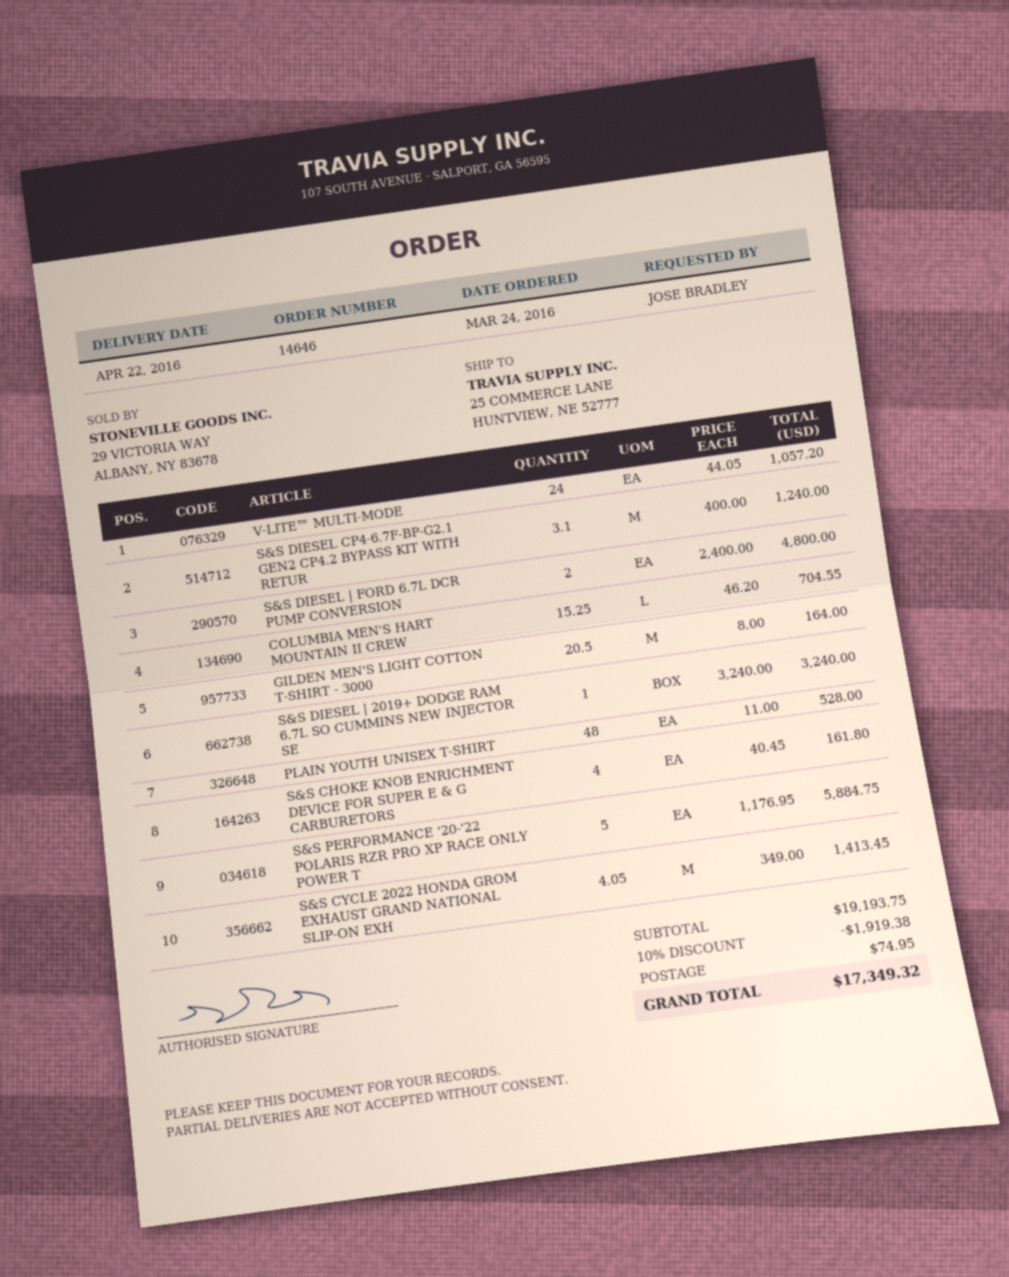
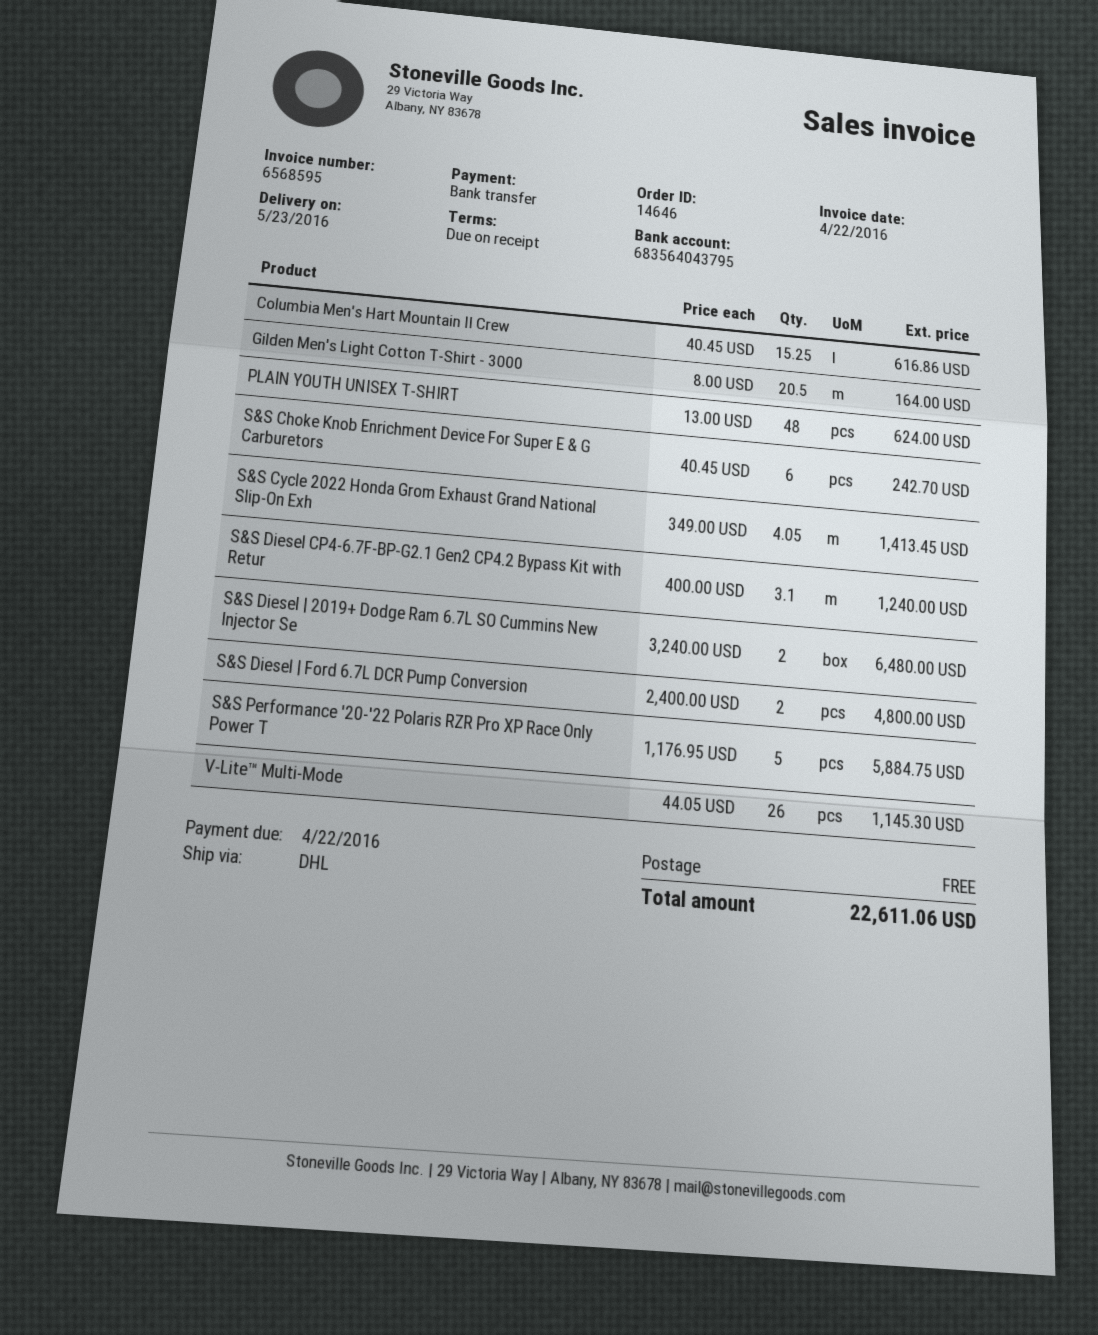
delivery date: 2016-04-22 -> 2016-05-23
V-LITE™ MULTI-MODE: 24 x 44.05 = 1057.20 -> 26 x 44.05 = 1145.30
COLUMBIA MEN'S HART MOUNTAIN II CREW: 15.25 x 46.20 = 704.55 -> 15.25 x 40.45 = 616.86
S&S DIESEL | 2019+ DODGE RAM 6.7L SO CUMMINS NEW INJECTOR SE: 1 x 3240.00 = 3240.00 -> 2 x 3240.00 = 6480.00
PLAIN YOUTH UNISEX T-SHIRT: 48 x 11.00 = 528.00 -> 48 x 13.00 = 624.00
S&S CHOKE KNOB ENRICHMENT DEVICE FOR SUPER E & G CARBURETORS: 4 x 40.45 = 161.80 -> 6 x 40.45 = 242.70
discount: 10% = 1919.38 -> none
shipping: 74.95 -> 0.00
total: 17349.32 -> 22611.06

